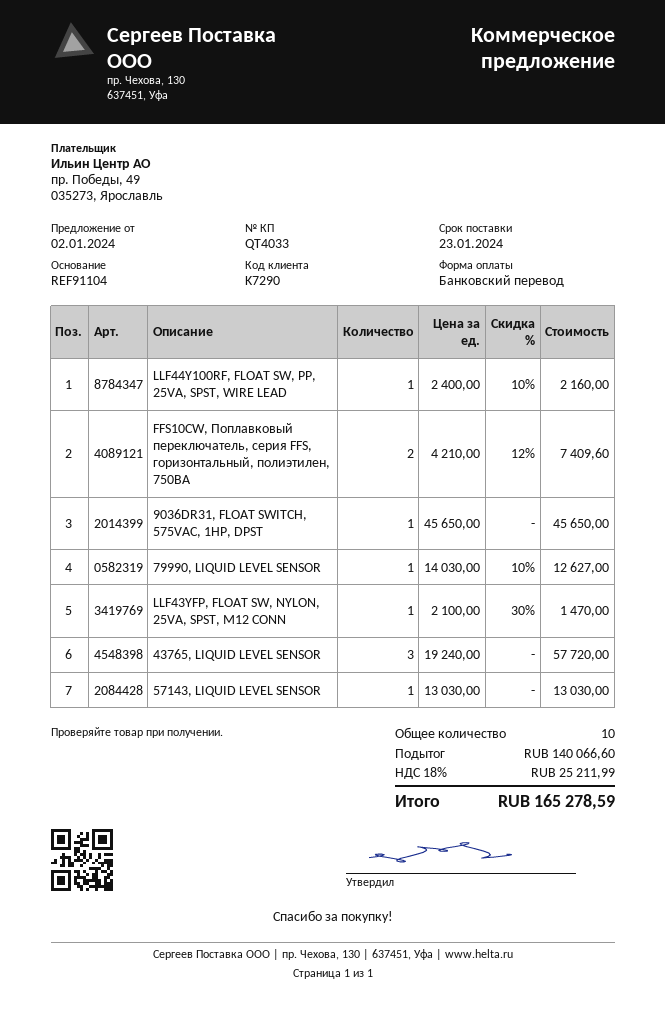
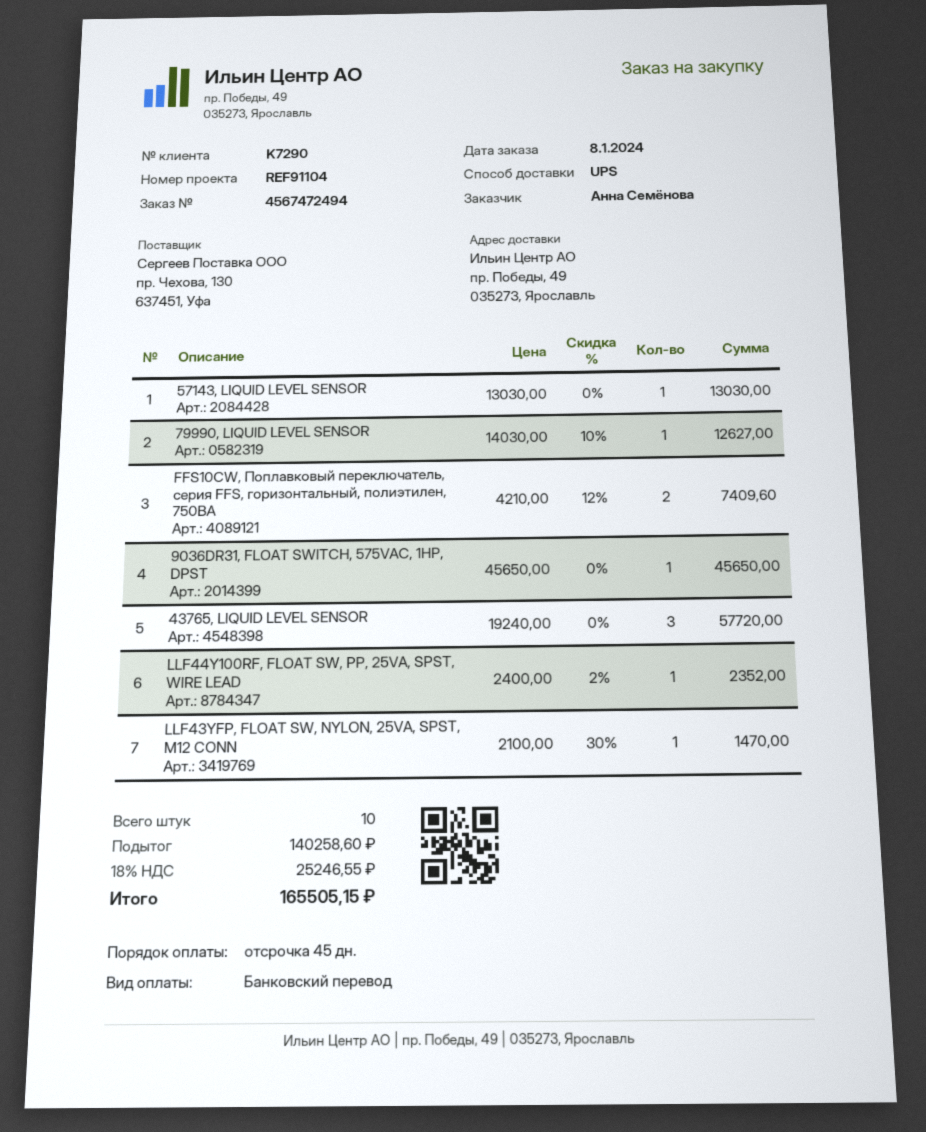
LLF44Y100RF, FLOAT SW, PP, 25VA, SPST, WIRE LEAD: 1 x 2400.00 - 10% = 2160.00 -> 1 x 2400.00 - 2% = 2352.00
subtotal: 140066.60 -> 140258.60
tax: 18% = 25211.99 -> 18% = 25246.55
total: 165278.59 -> 165505.15

